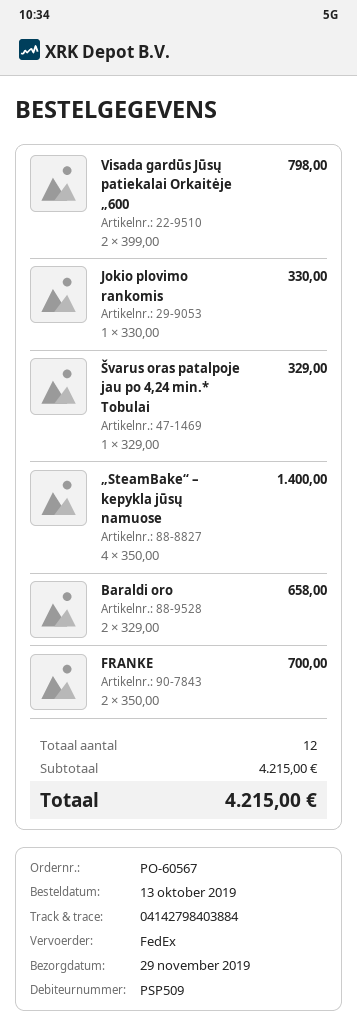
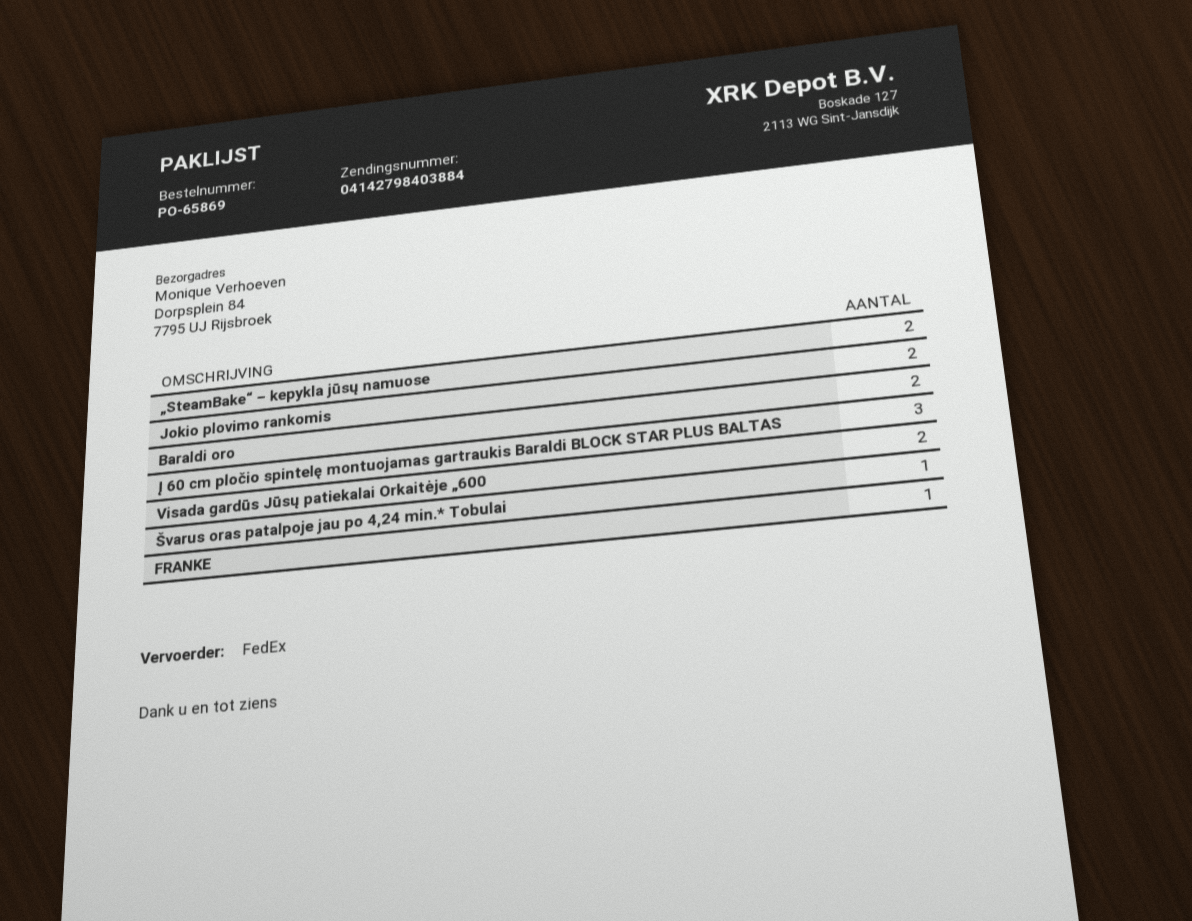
order number: PO-60567 -> PO-65869
Jokio plovimo rankomis: 1 -> 2
„SteamBake“ – kepykla jūsų namuose: 4 -> 2
FRANKE: 2 -> 1
Į 60 cm pločio spintelę montuojamas gartraukis Baraldi BLOCK STAR PLUS BALTAS: none -> 3

